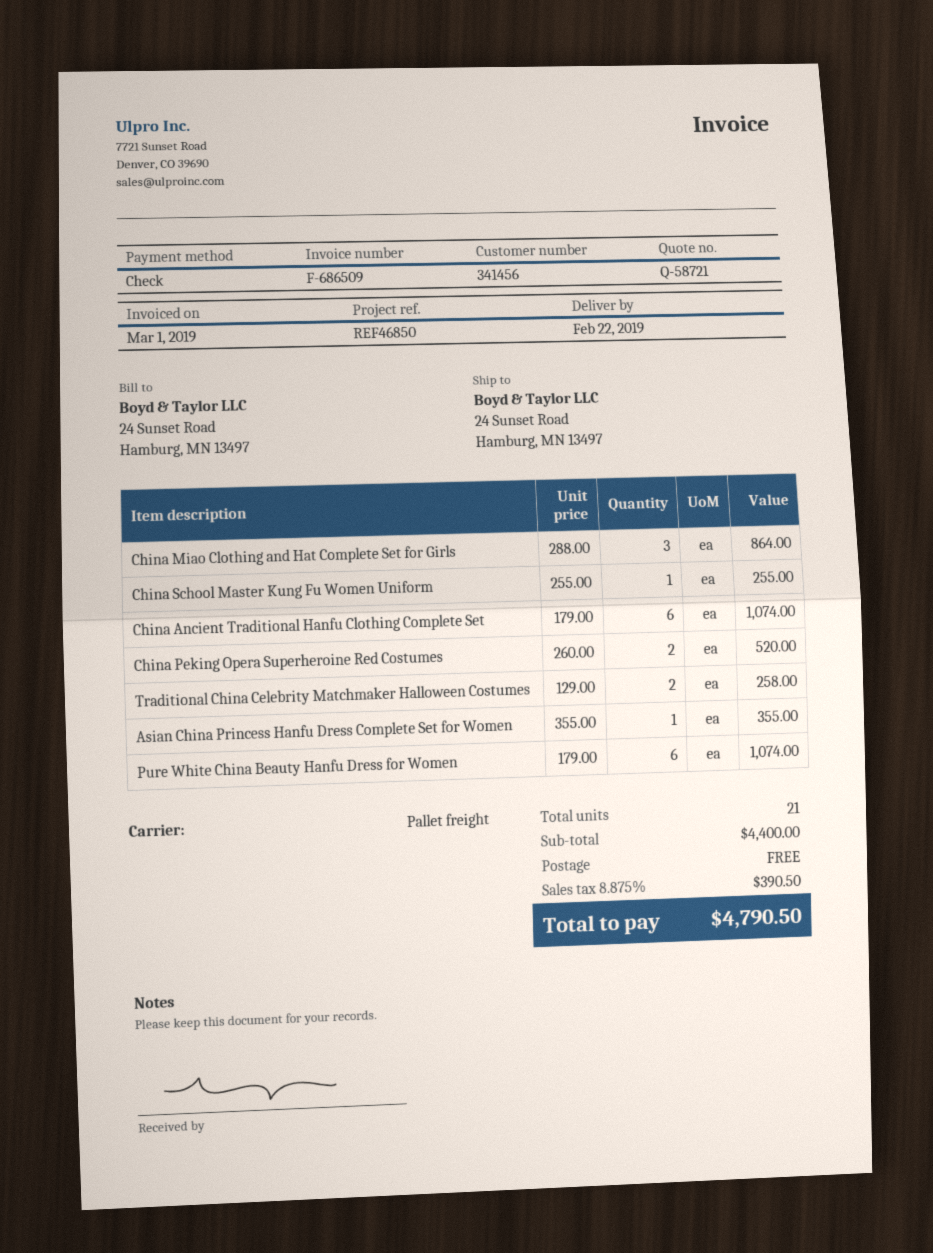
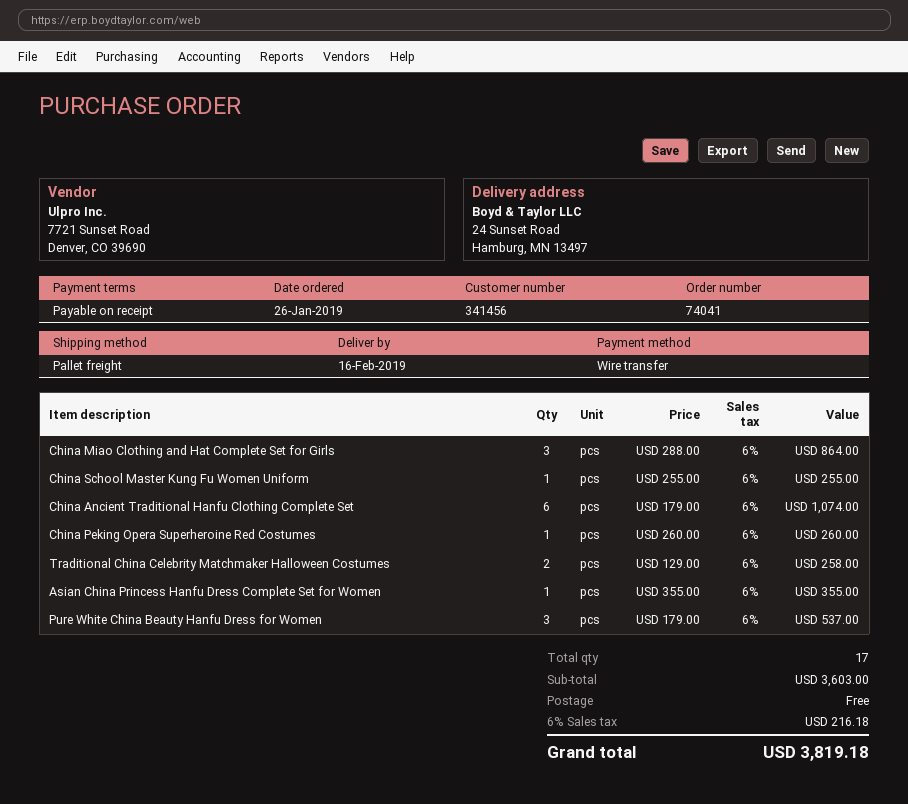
delivery date: 2019-02-22 -> 2019-02-16
payment method: cheque -> bank transfer
China Peking Opera Superheroine Red Costumes: 2 x 260.00 = 520.00 -> 1 x 260.00 = 260.00
Pure White China Beauty Hanfu Dress for Women: 6 x 179.00 = 1074.00 -> 3 x 179.00 = 537.00
total quantity: 21 -> 17
subtotal: 4400.00 -> 3603.00
tax: 8.875% = 390.50 -> 6% = 216.18
total: 4790.50 -> 3819.18

